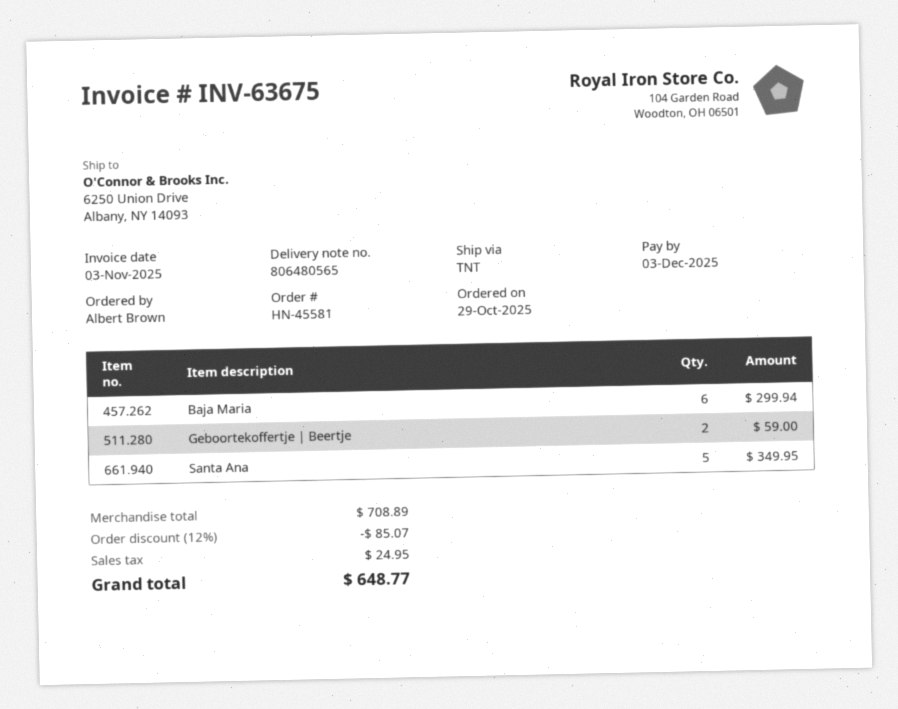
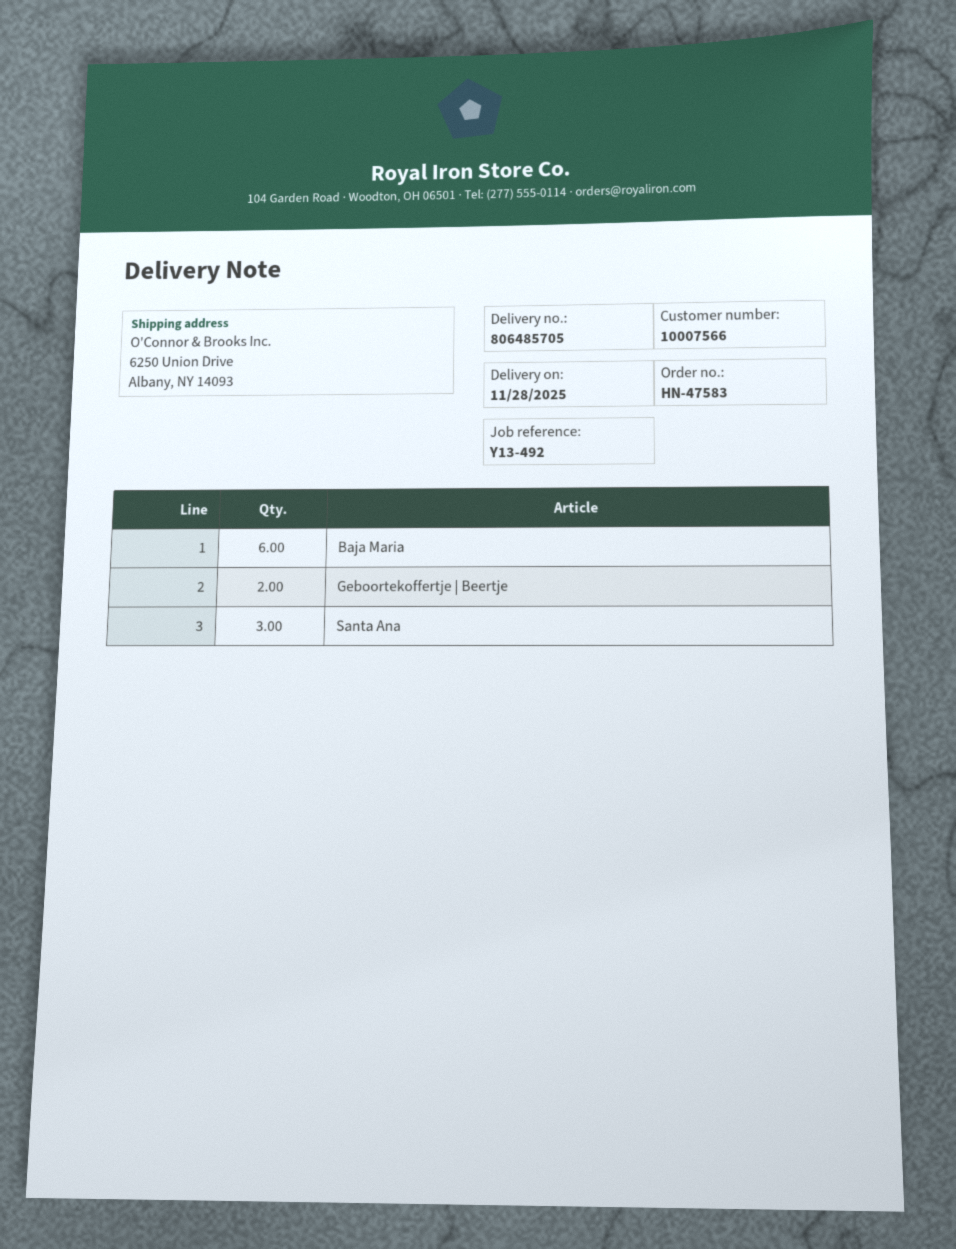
order number: HN-45581 -> HN-47583
delivery note number: 806480565 -> 806485705
Santa Ana: 5 -> 3

